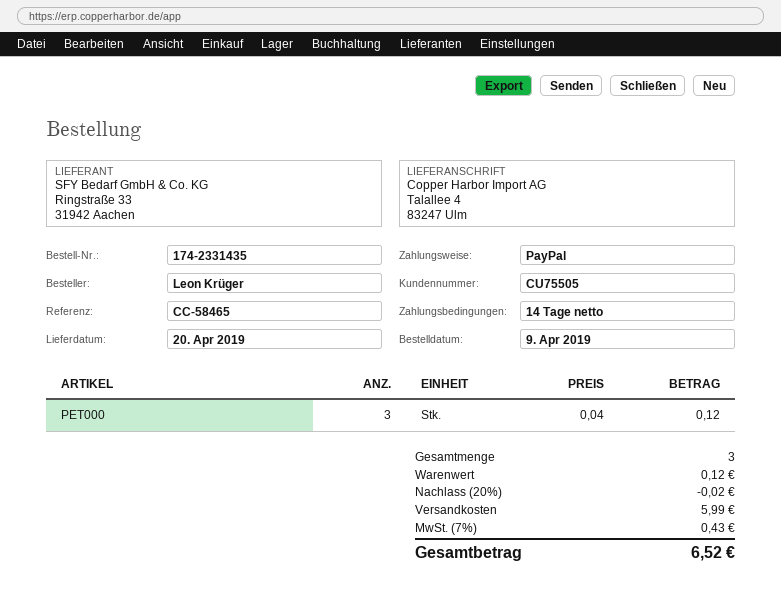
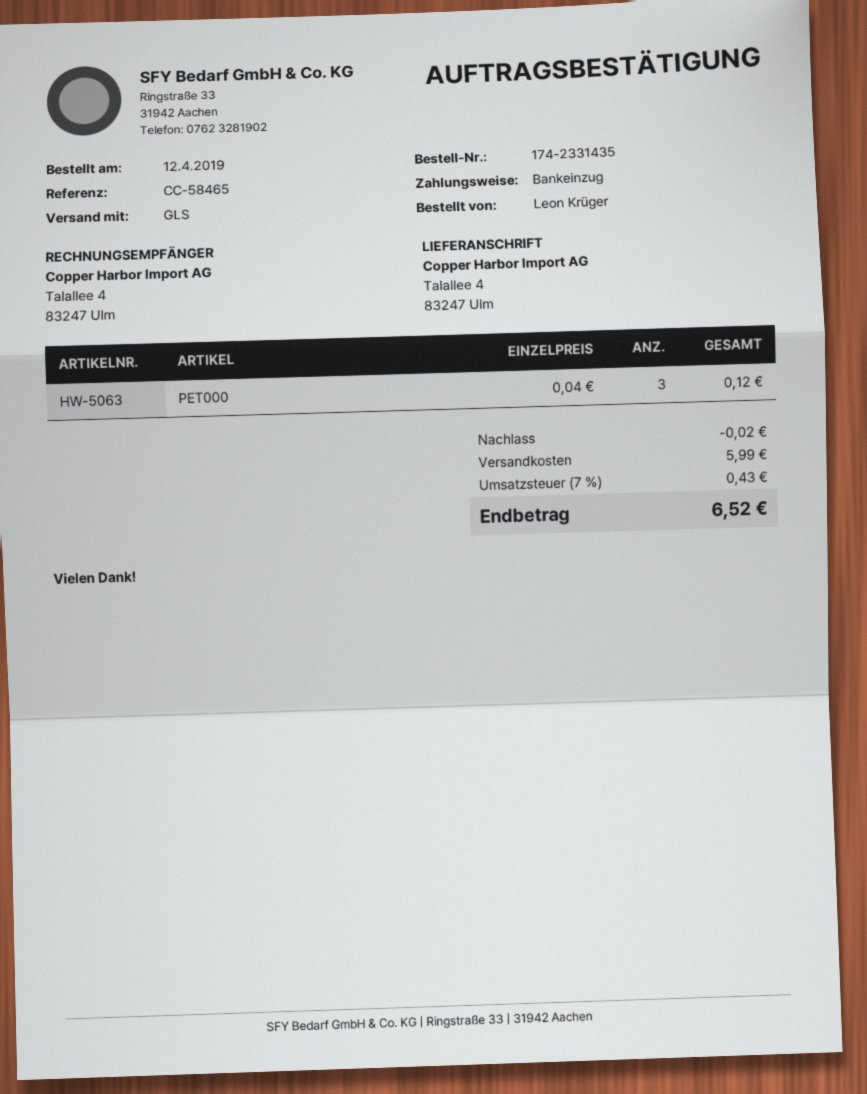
order date: 2019-04-09 -> 2019-04-12
payment method: PayPal -> direct debit

